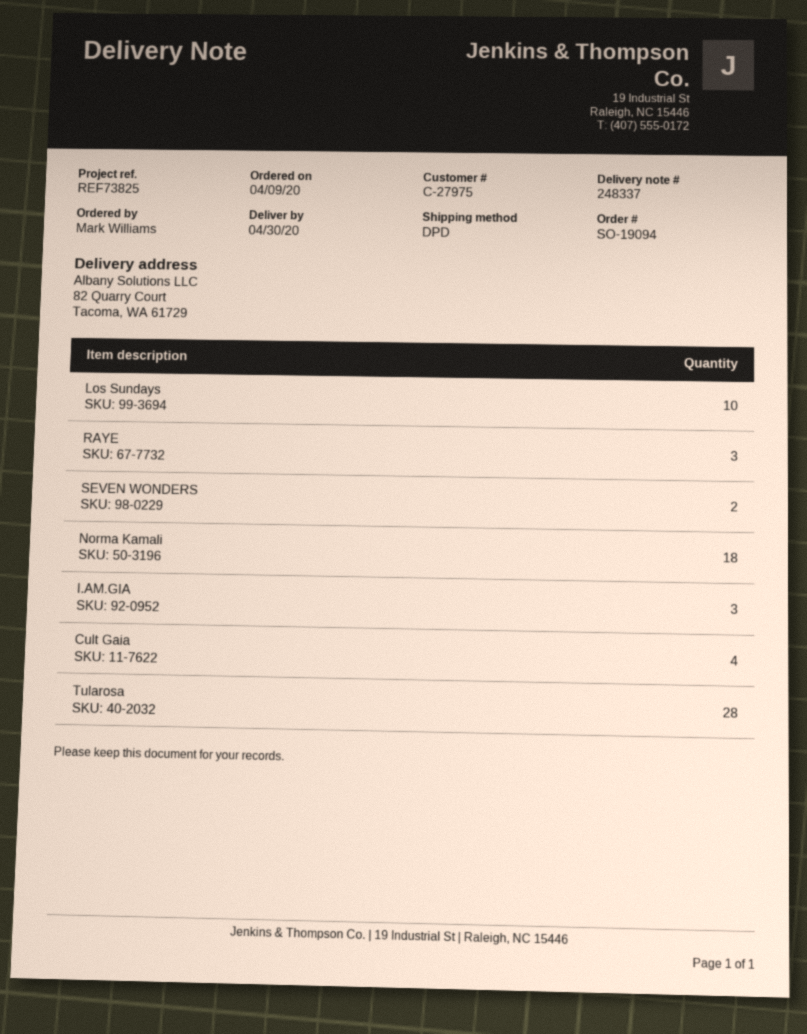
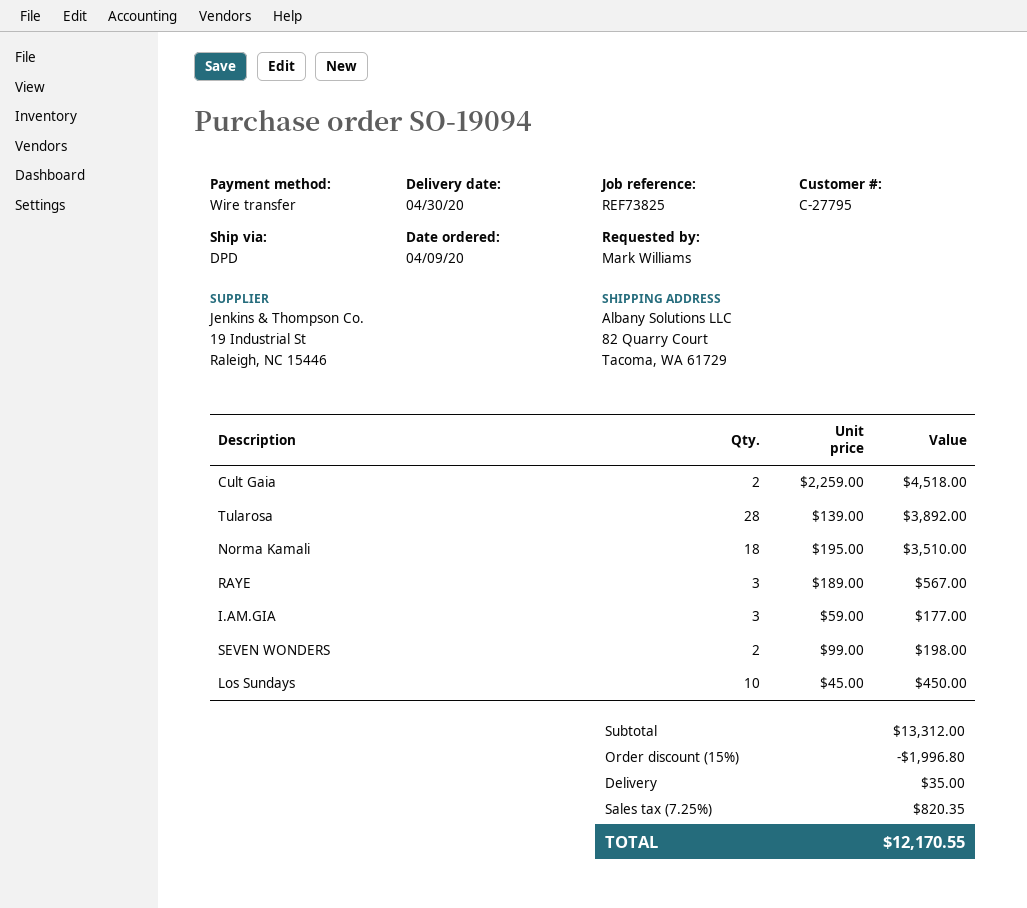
customer number: C-27975 -> C-27795
Cult Gaia: 4 -> 2

